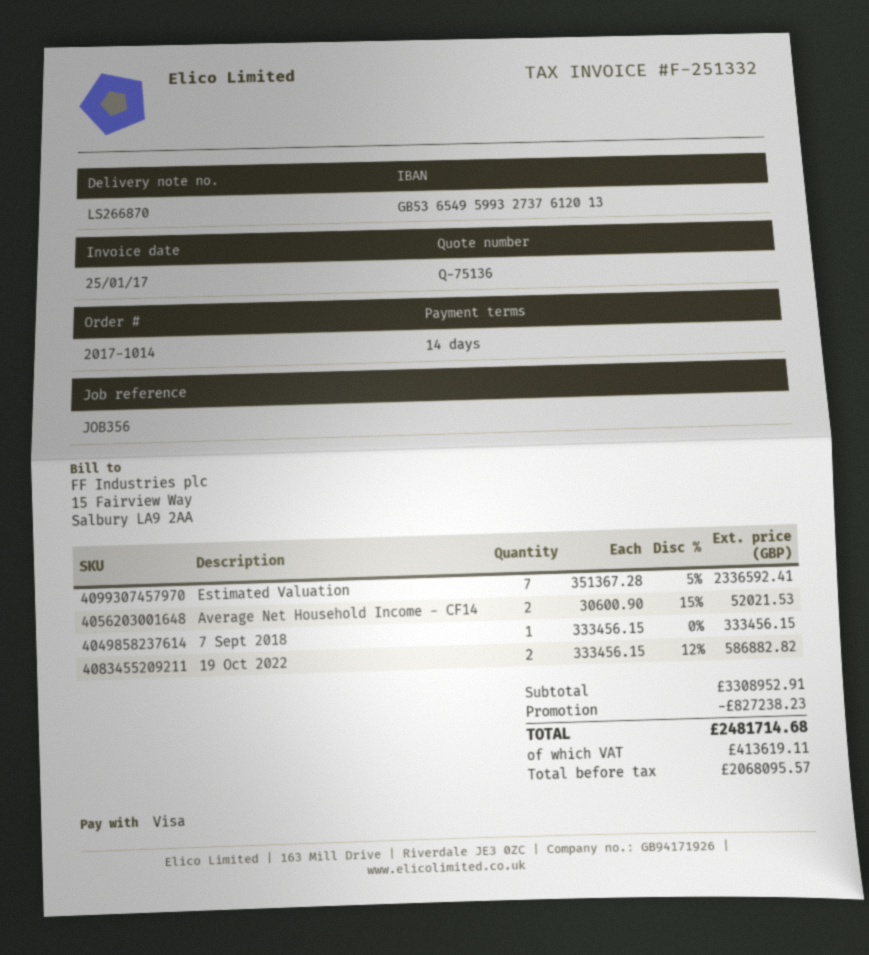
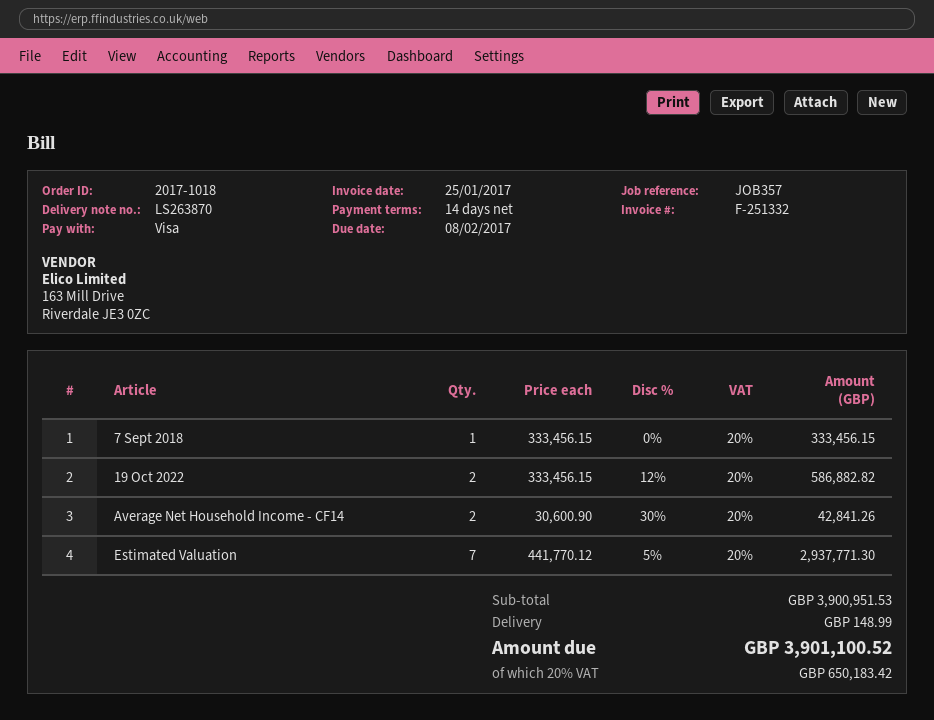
order number: 2017-1014 -> 2017-1018
delivery note number: LS266870 -> LS263870
reference: JOB356 -> JOB357
Estimated Valuation: 7 x 351367.28 - 5% = 2336592.41 -> 7 x 441770.12 - 5% = 2937771.30
Average Net Household Income - CF14: 2 x 30600.90 - 15% = 52021.53 -> 2 x 30600.90 - 30% = 42841.26
subtotal: 3308952.91 -> 3900951.53
discount: 827238.23 -> none
shipping: none -> 148.99
tax: 413619.11 -> 650183.42
total: 2481714.68 -> 3901100.52

